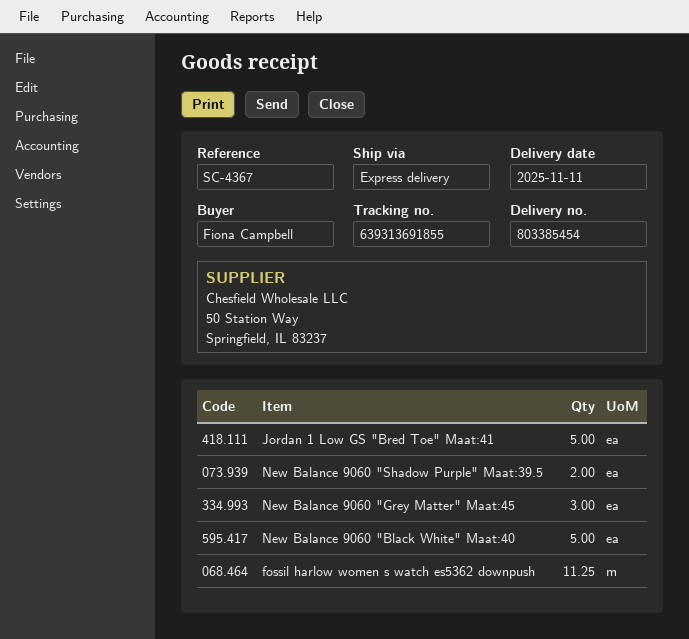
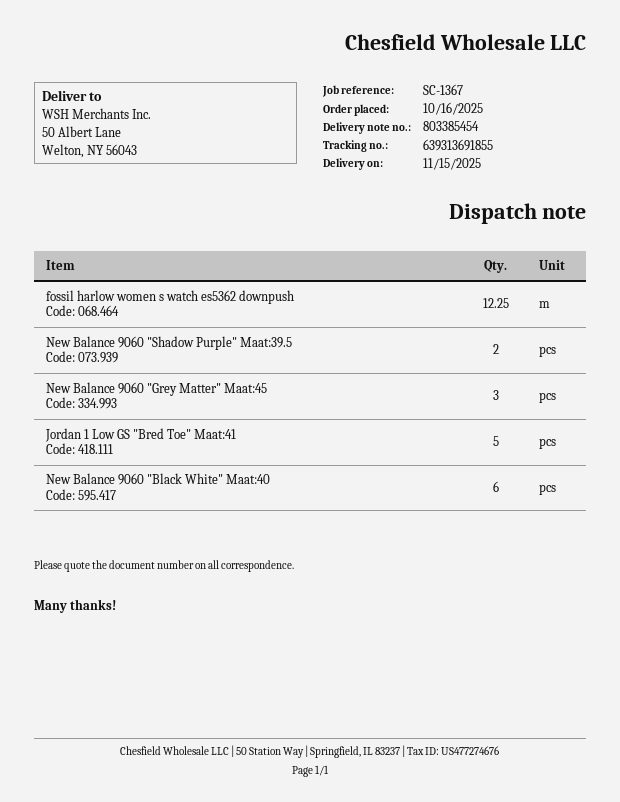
delivery date: 2025-11-11 -> 2025-11-15
reference: SC-4367 -> SC-1367
New Balance 9060 "Black White" Maat:40: 5 -> 6
fossil harlow women s watch es5362 downpush: 11.25 -> 12.25

